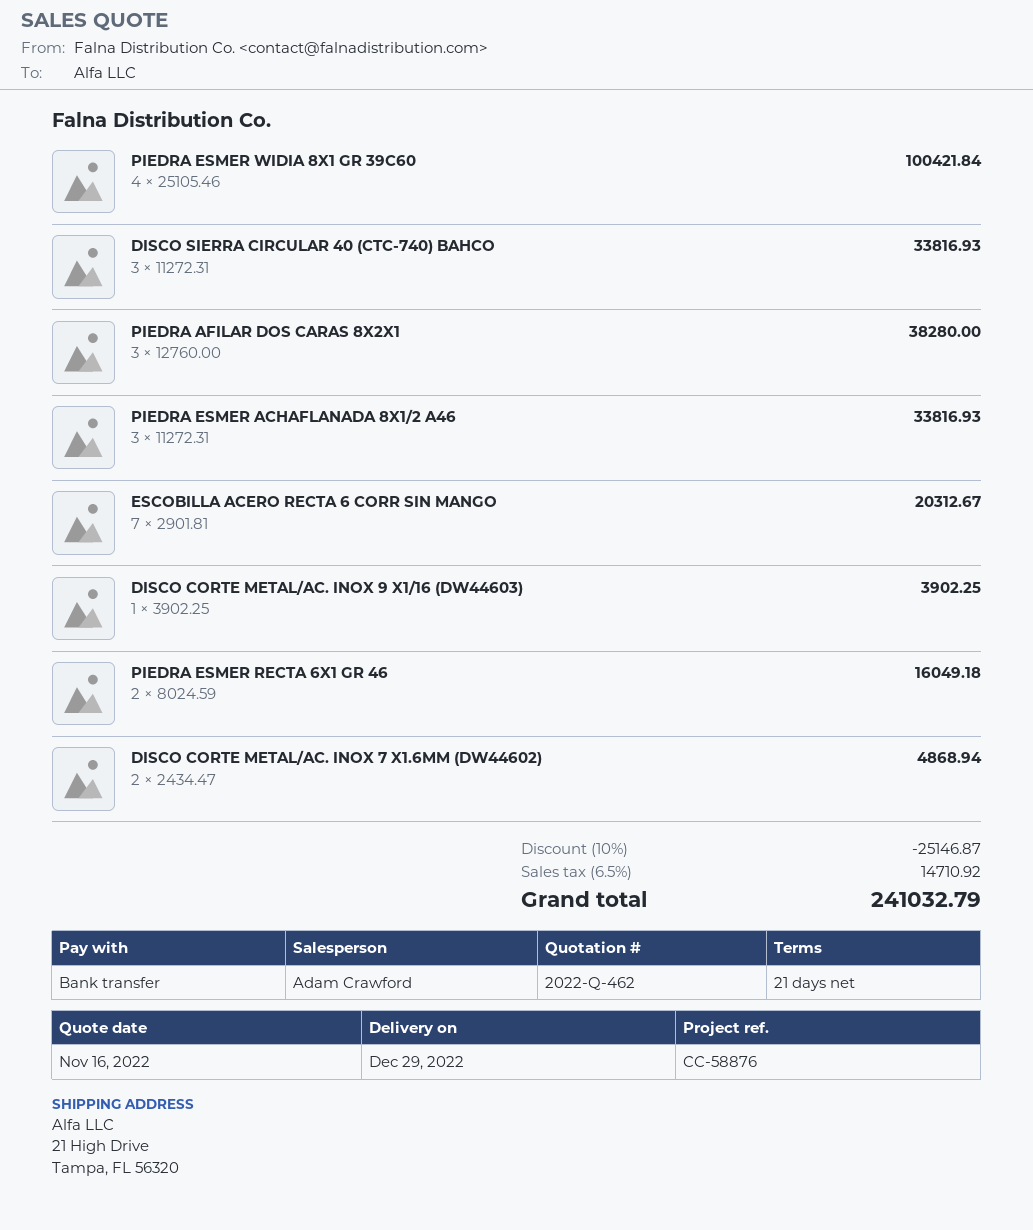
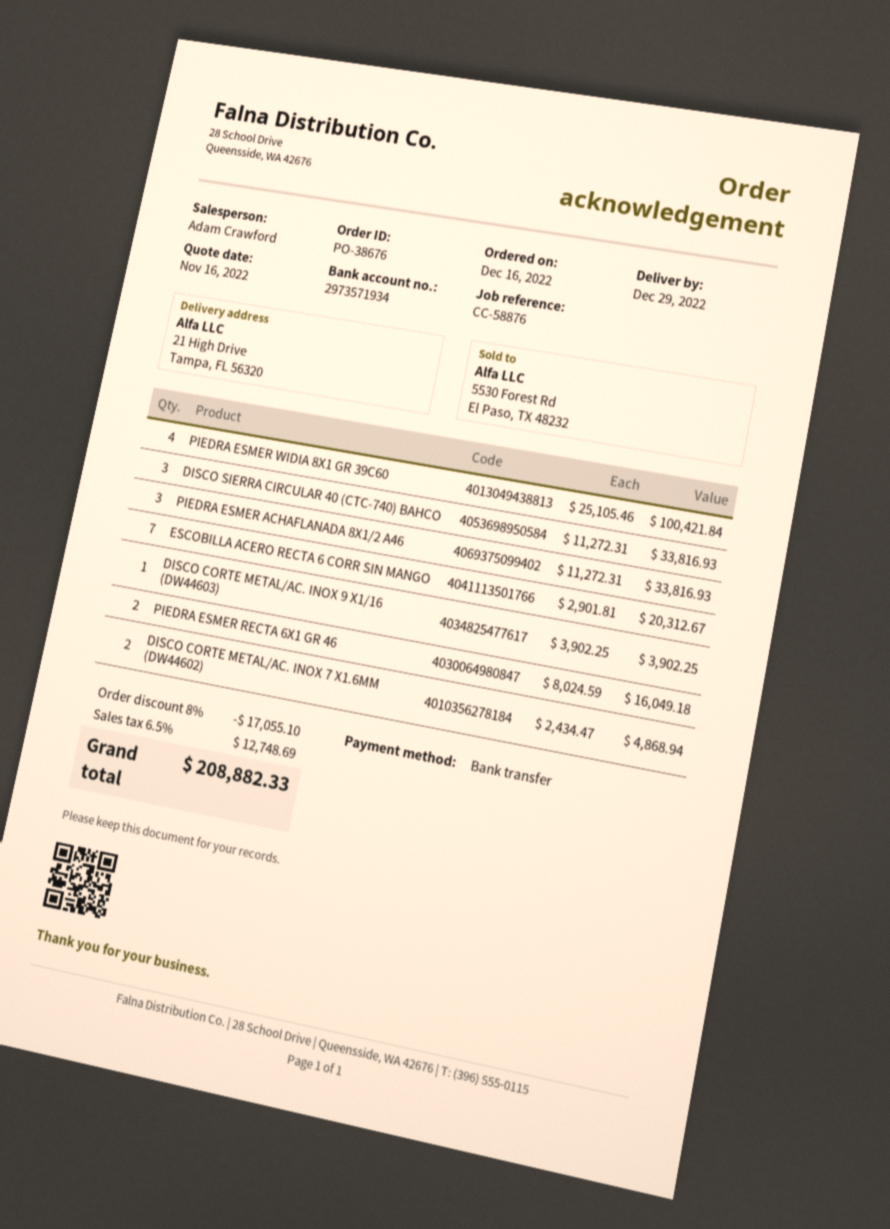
PIEDRA AFILAR DOS CARAS 8X2X1: 3 x 12760.00 = 38280.00 -> none
discount: 10% = 25146.87 -> 8% = 17055.10
tax: 6.5% = 14710.92 -> 6.5% = 12748.69
total: 241032.79 -> 208882.33

